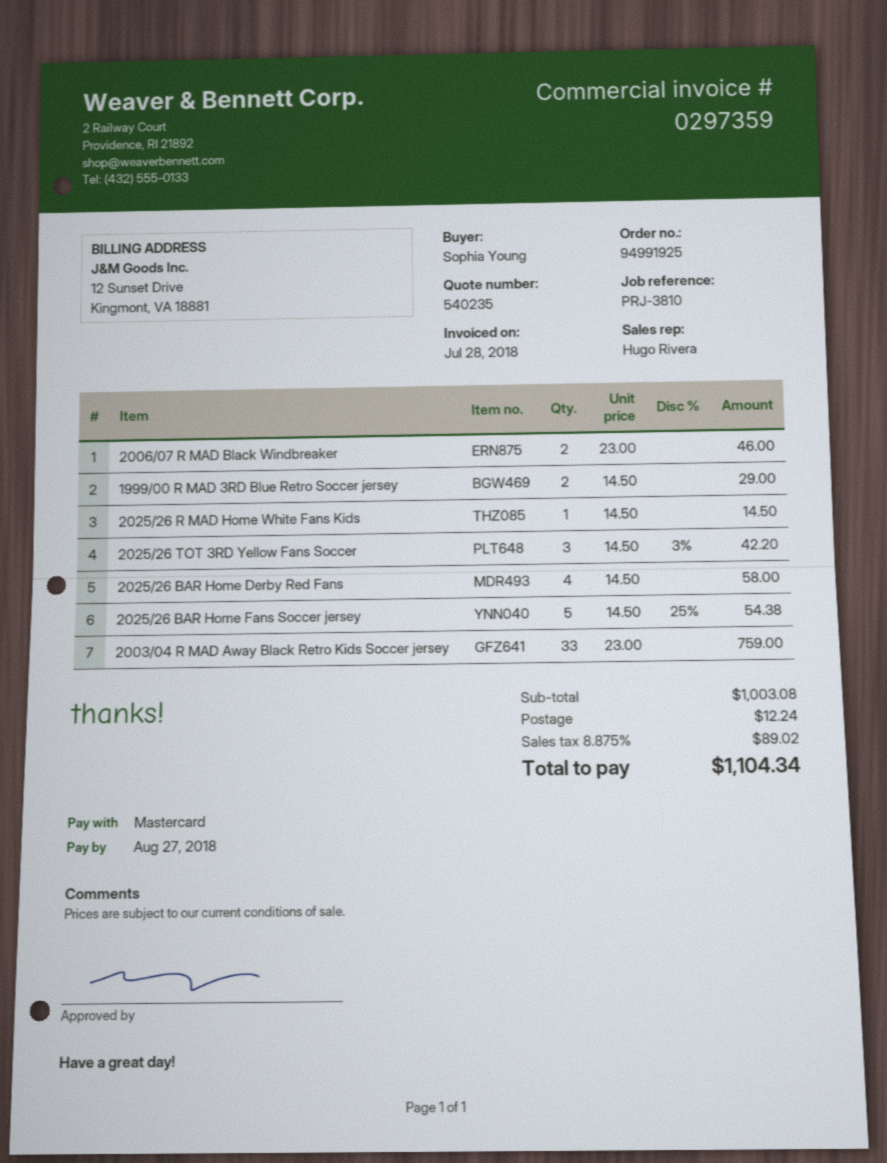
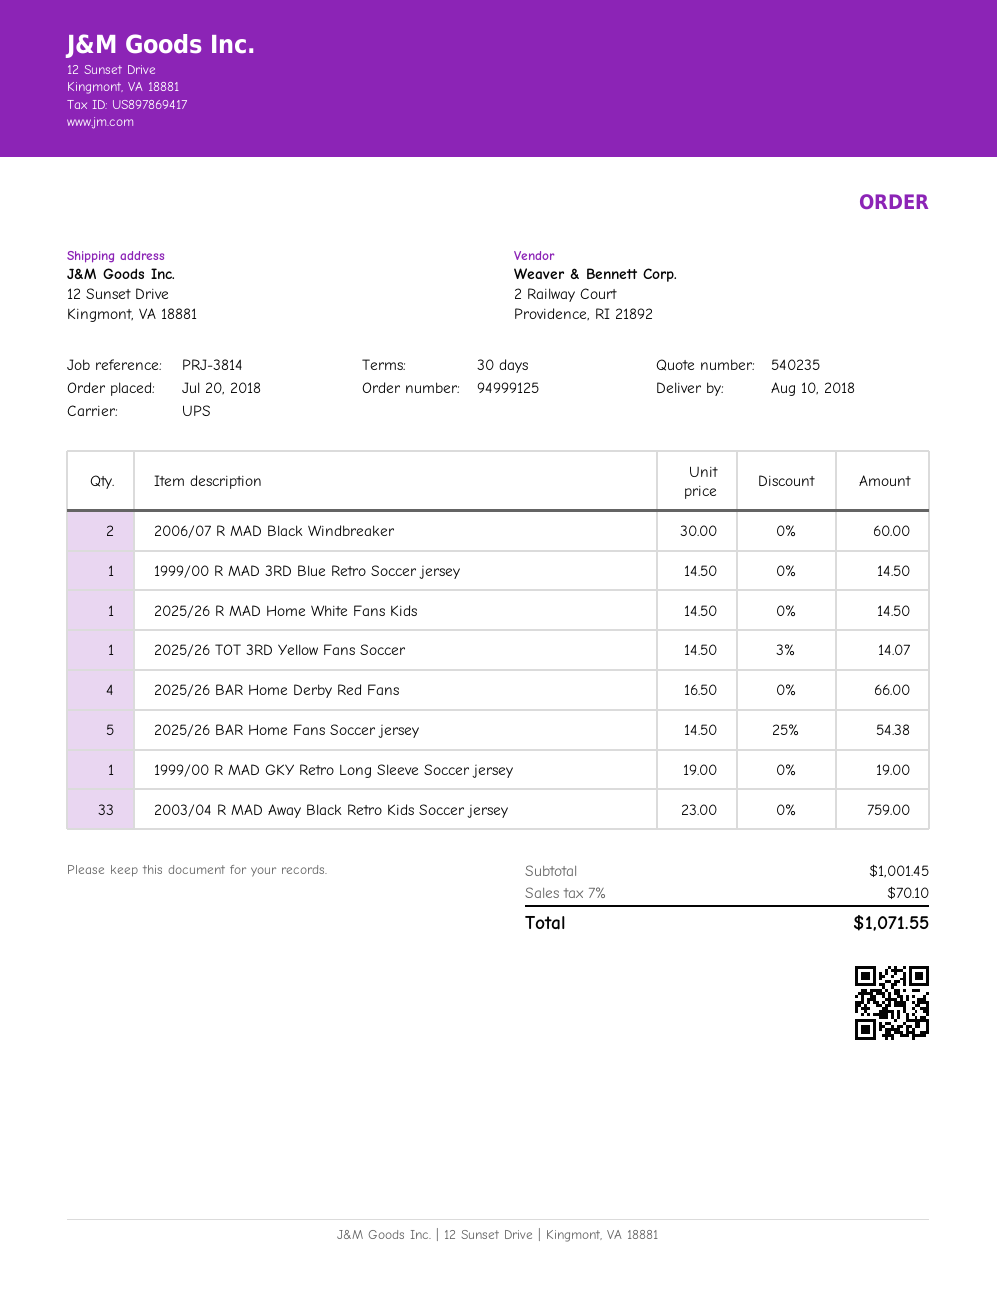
order number: 94991925 -> 94999125
reference: PRJ-3810 -> PRJ-3814
2006/07 R MAD Black Windbreaker: 2 x 23.00 = 46.00 -> 2 x 30.00 = 60.00
1999/00 R MAD 3RD Blue Retro Soccer jersey: 2 x 14.50 = 29.00 -> 1 x 14.50 = 14.50
2025/26 TOT 3RD Yellow Fans Soccer: 3 x 14.50 - 3% = 42.20 -> 1 x 14.50 - 3% = 14.07
2025/26 BAR Home Derby Red Fans: 4 x 14.50 = 58.00 -> 4 x 16.50 = 66.00
1999/00 R MAD GKY Retro Long Sleeve Soccer jersey: none -> 1 x 19.00 = 19.00
subtotal: 1003.08 -> 1001.45
shipping: 12.24 -> none
tax: 8.875% = 89.02 -> 7% = 70.10
total: 1104.34 -> 1071.55

